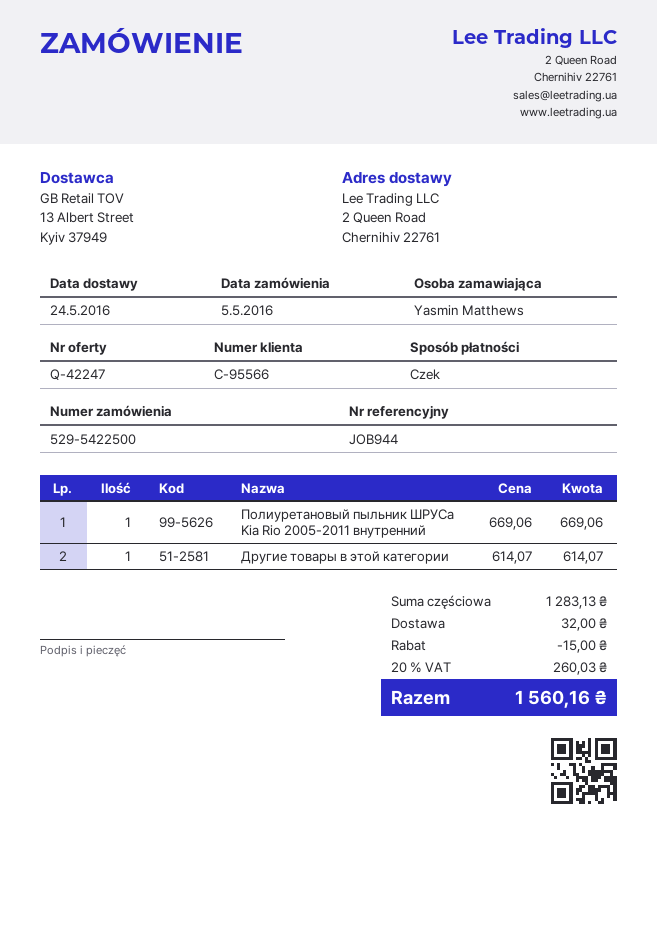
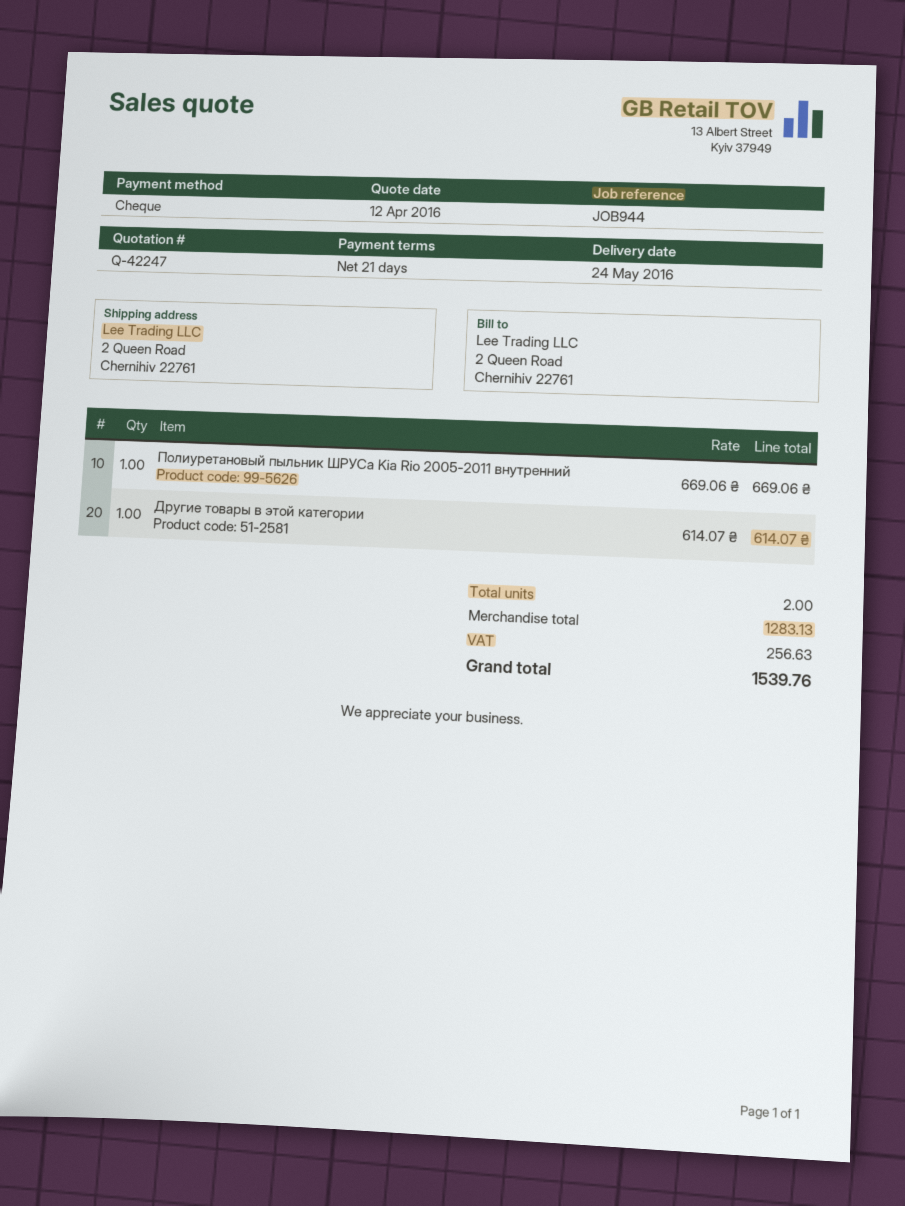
discount: 15.00 -> none
shipping: 32.00 -> none
tax: 260.03 -> 256.63
total: 1560.16 -> 1539.76

